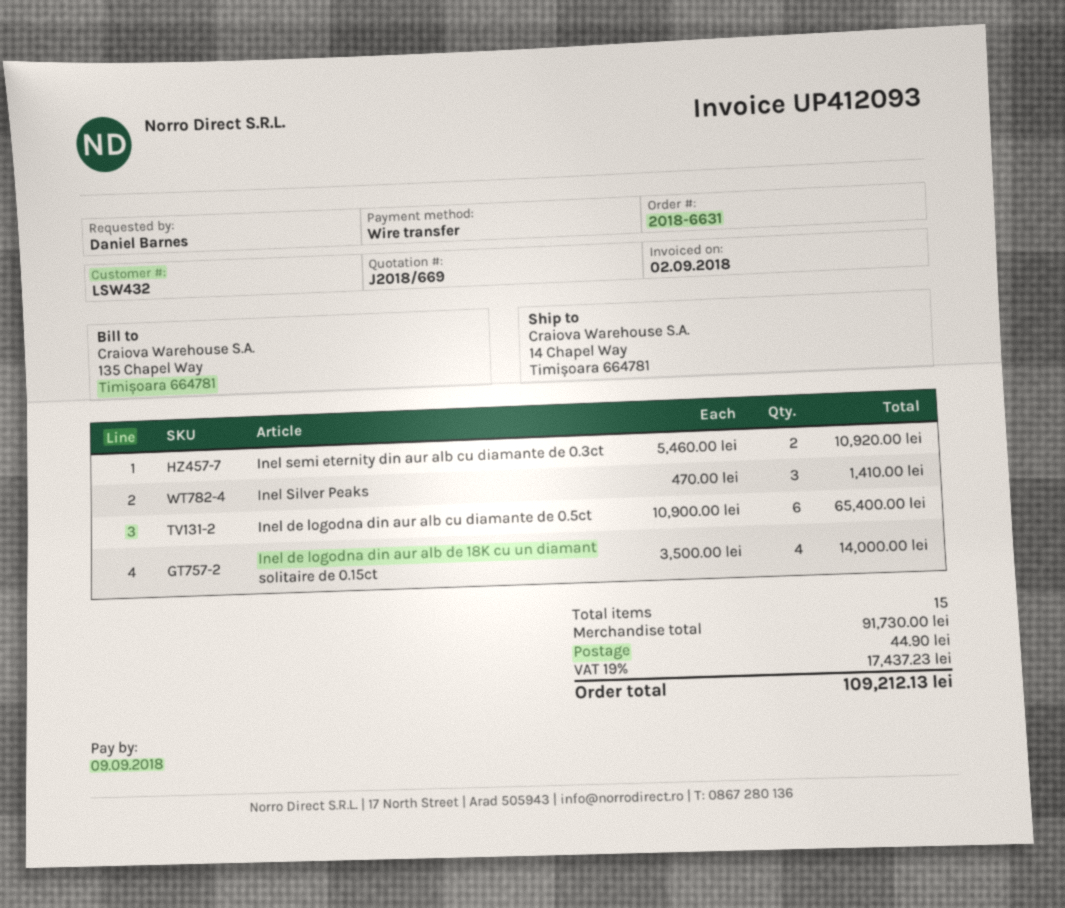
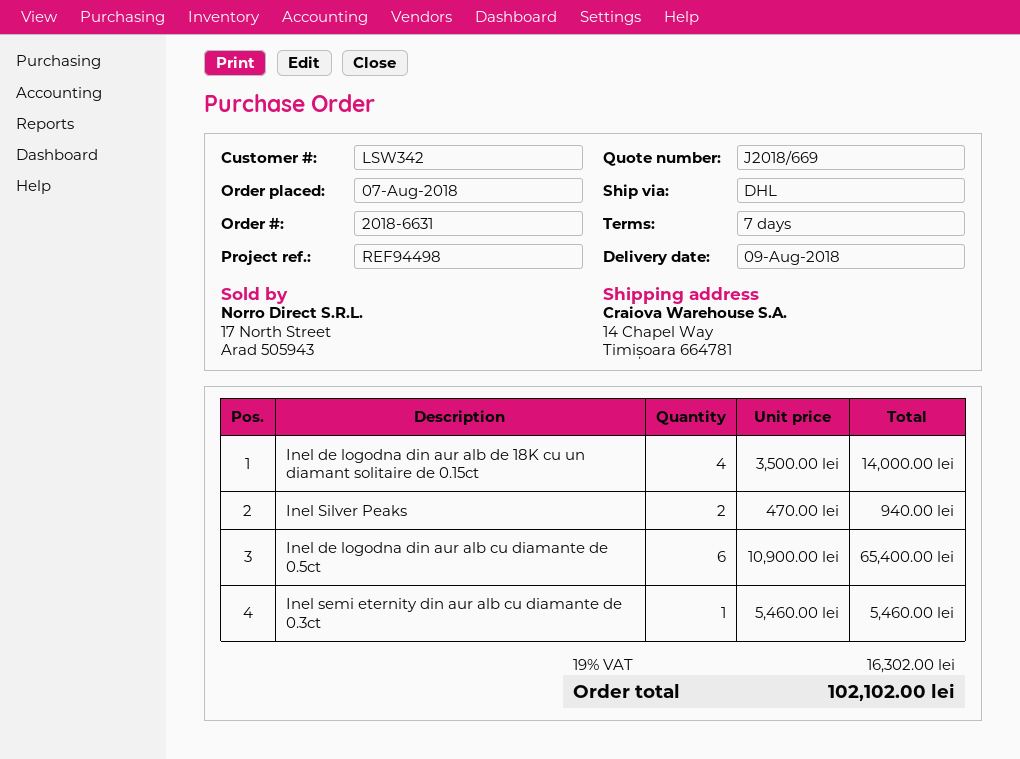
customer number: LSW432 -> LSW342
Inel semi eternity din aur alb cu diamante de 0.3ct: 2 x 5460.00 = 10920.00 -> 1 x 5460.00 = 5460.00
Inel Silver Peaks: 3 x 470.00 = 1410.00 -> 2 x 470.00 = 940.00
shipping: 44.90 -> none
tax: 19% = 17437.23 -> 19% = 16302.00
total: 109212.13 -> 102102.00

